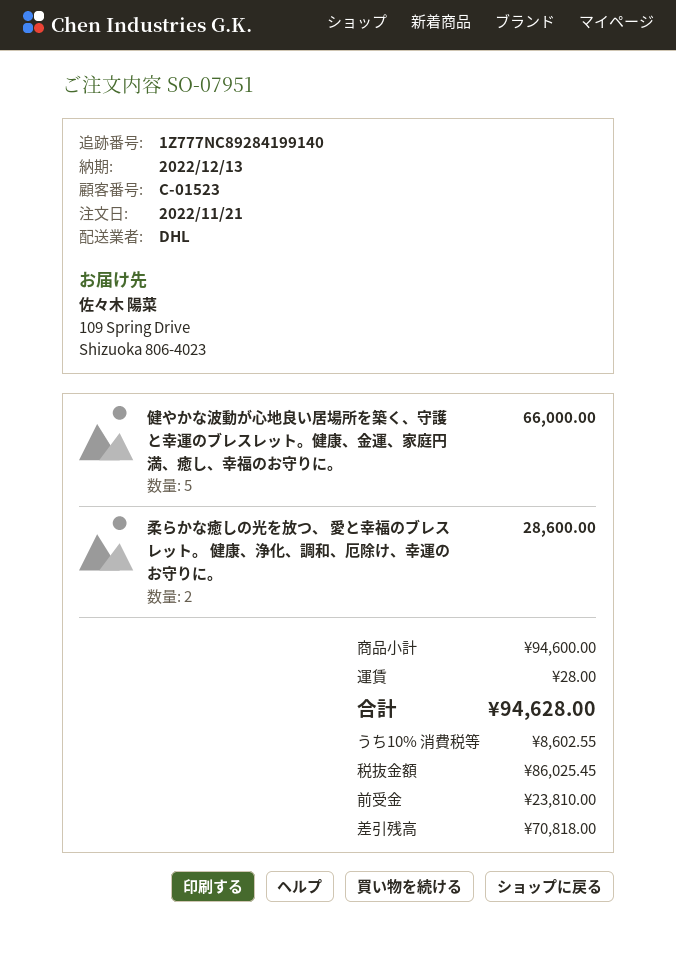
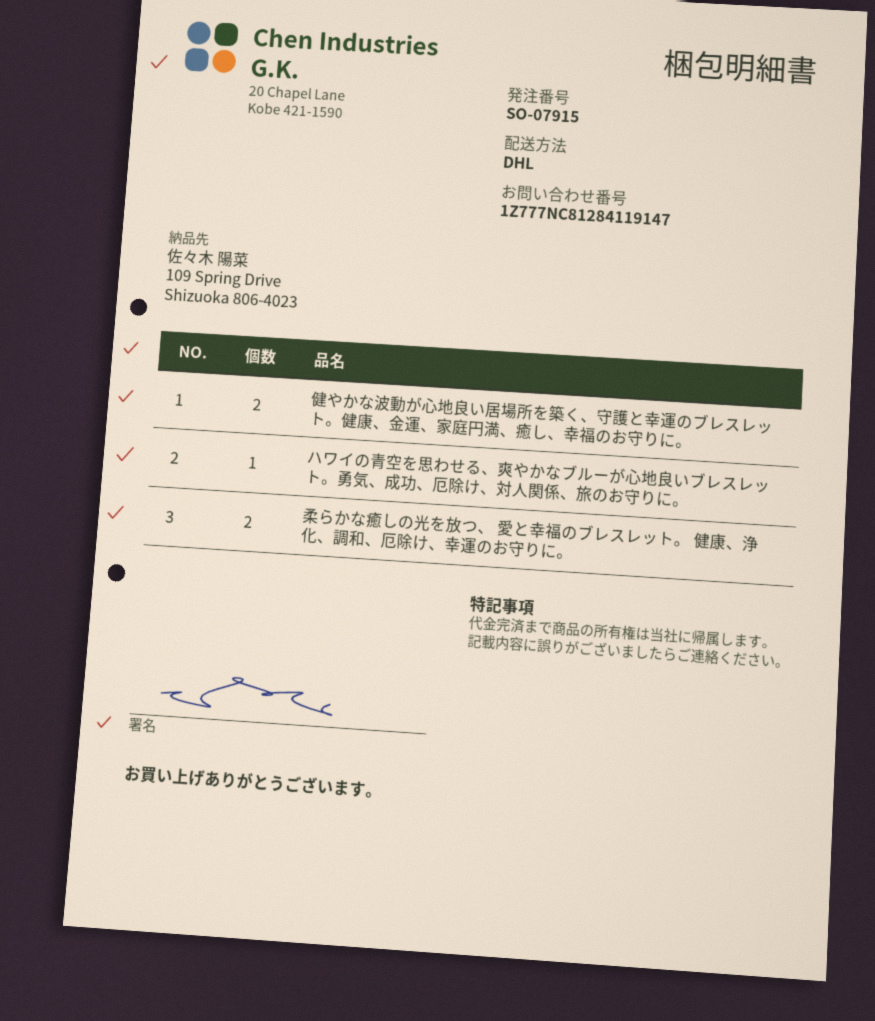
order number: SO-07951 -> SO-07915
tracking number: 1Z777NC89284199140 -> 1Z777NC81284119147
健やかな波動が心地良い居場所を築く、守護と幸運のブレスレット。健康、金運、家庭円満、癒し、幸福のお守りに。: 5 -> 2
ハワイの青空を思わせる、爽やかなブルーが心地良いブレスレット。勇気、成功、厄除け、対人関係、旅のお守りに。: none -> 1

